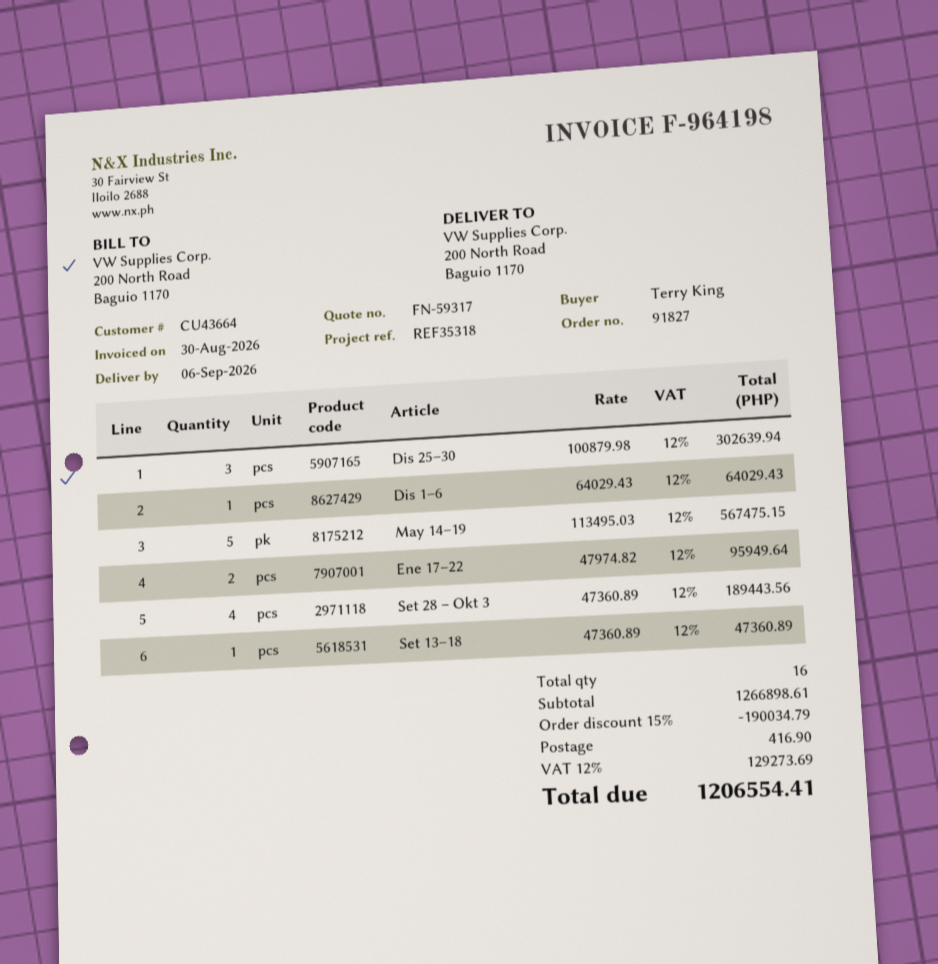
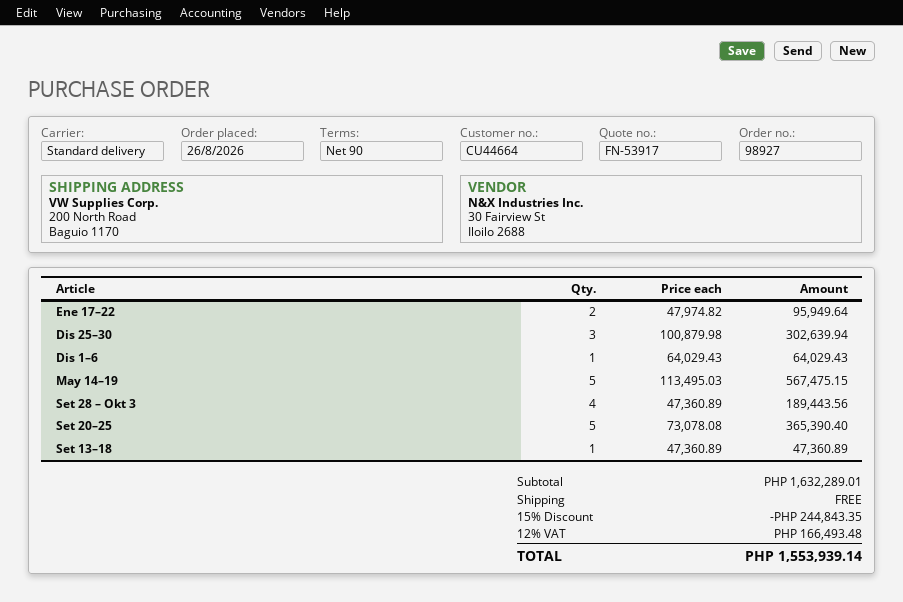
quote number: FN-59317 -> FN-53917
order number: 91827 -> 98927
customer number: CU43664 -> CU44664
Set 20–25: none -> 5 x 73078.08 = 365390.40
subtotal: 1266898.61 -> 1632289.01
discount: 15% = 190034.79 -> 15% = 244843.35
shipping: 416.90 -> 0.00
tax: 12% = 129273.69 -> 12% = 166493.48
total: 1206554.41 -> 1553939.14

